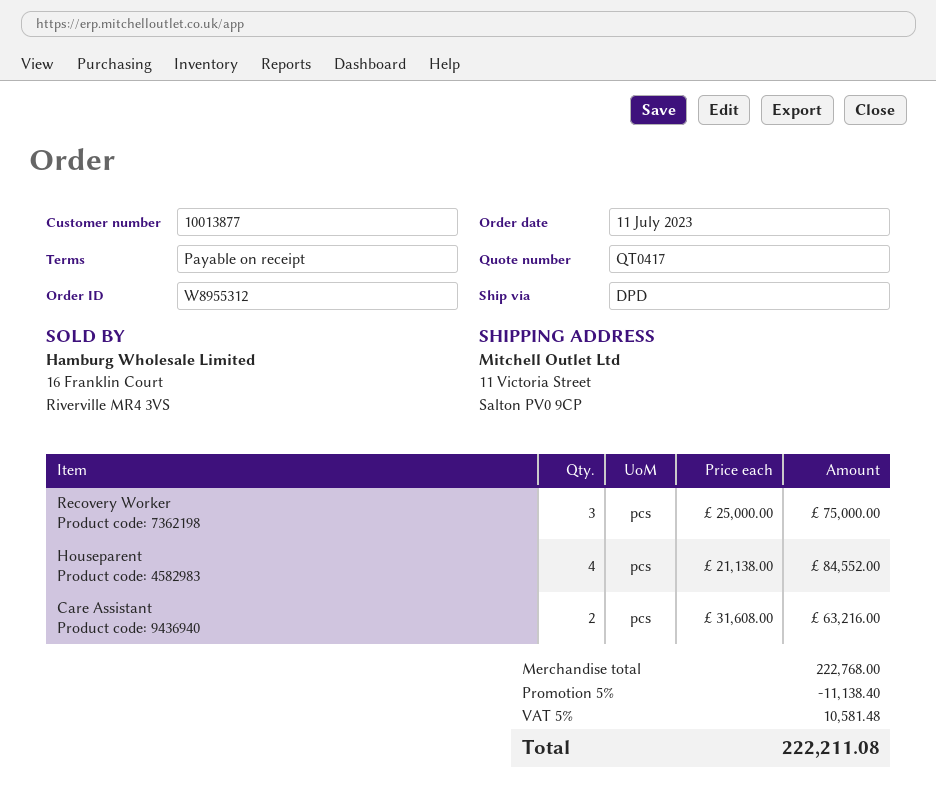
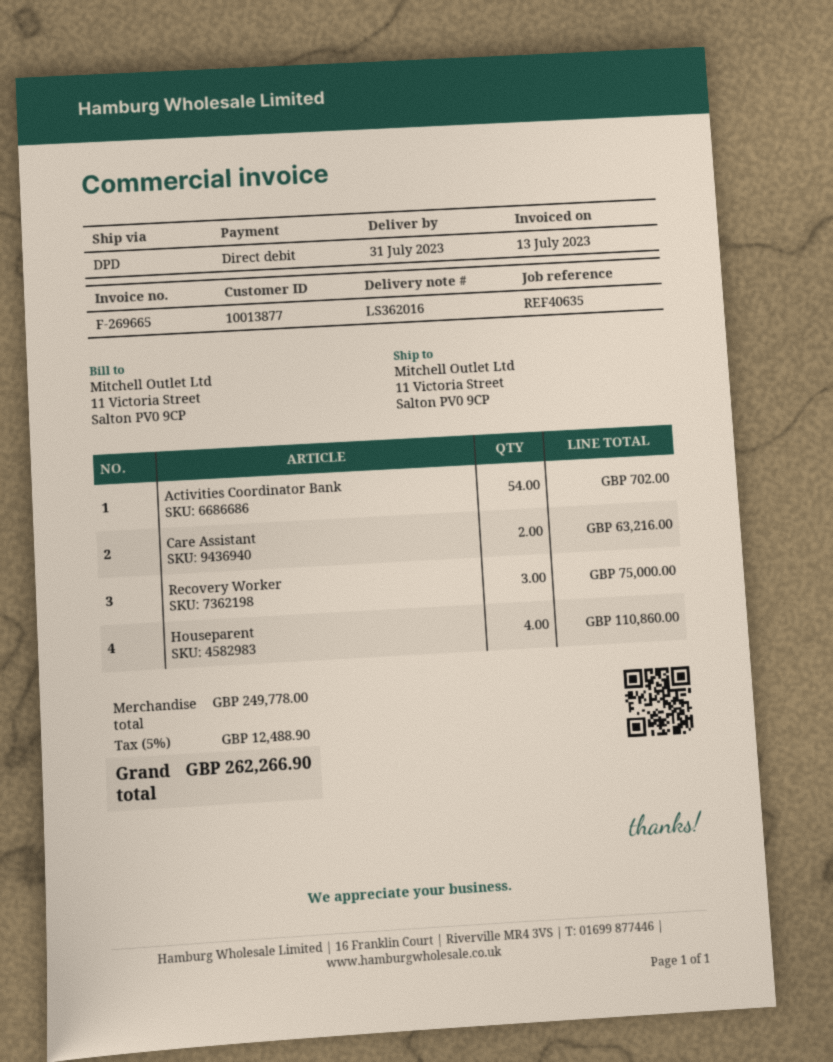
Houseparent: 4 for 84552.00 -> 4 for 110860.00
Activities Coordinator Bank: none -> 54 for 702.00
subtotal: 222768.00 -> 249778.00
discount: 5% = 11138.40 -> none
tax: 5% = 10581.48 -> 5% = 12488.90
total: 222211.08 -> 262266.90

